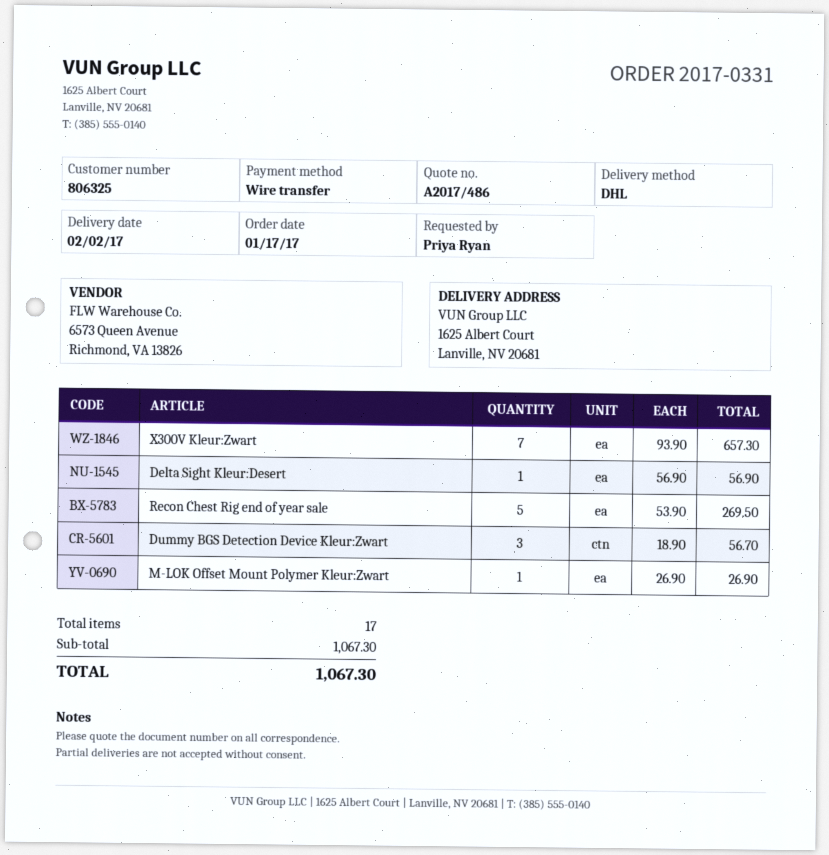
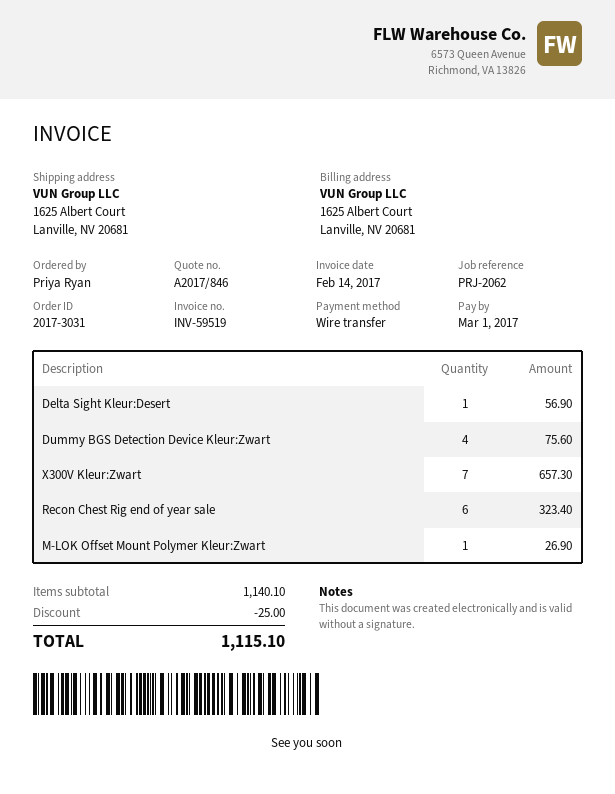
quote number: A2017/486 -> A2017/846
order number: 2017-0331 -> 2017-3031
Recon Chest Rig end of year sale: 5 for 269.50 -> 6 for 323.40
Dummy BGS Detection Device Kleur:Zwart: 3 for 56.70 -> 4 for 75.60
subtotal: 1067.30 -> 1140.10
discount: none -> 25.00
total: 1067.30 -> 1115.10

